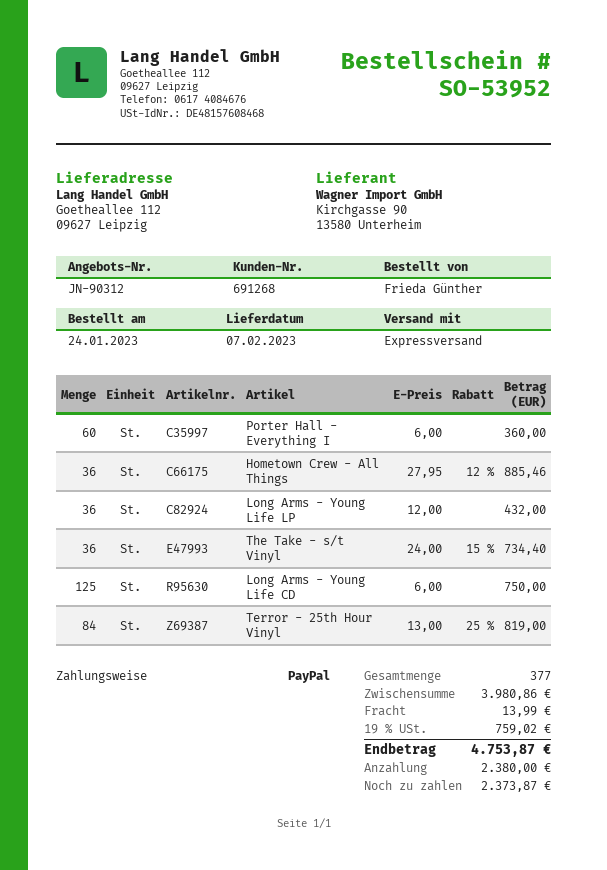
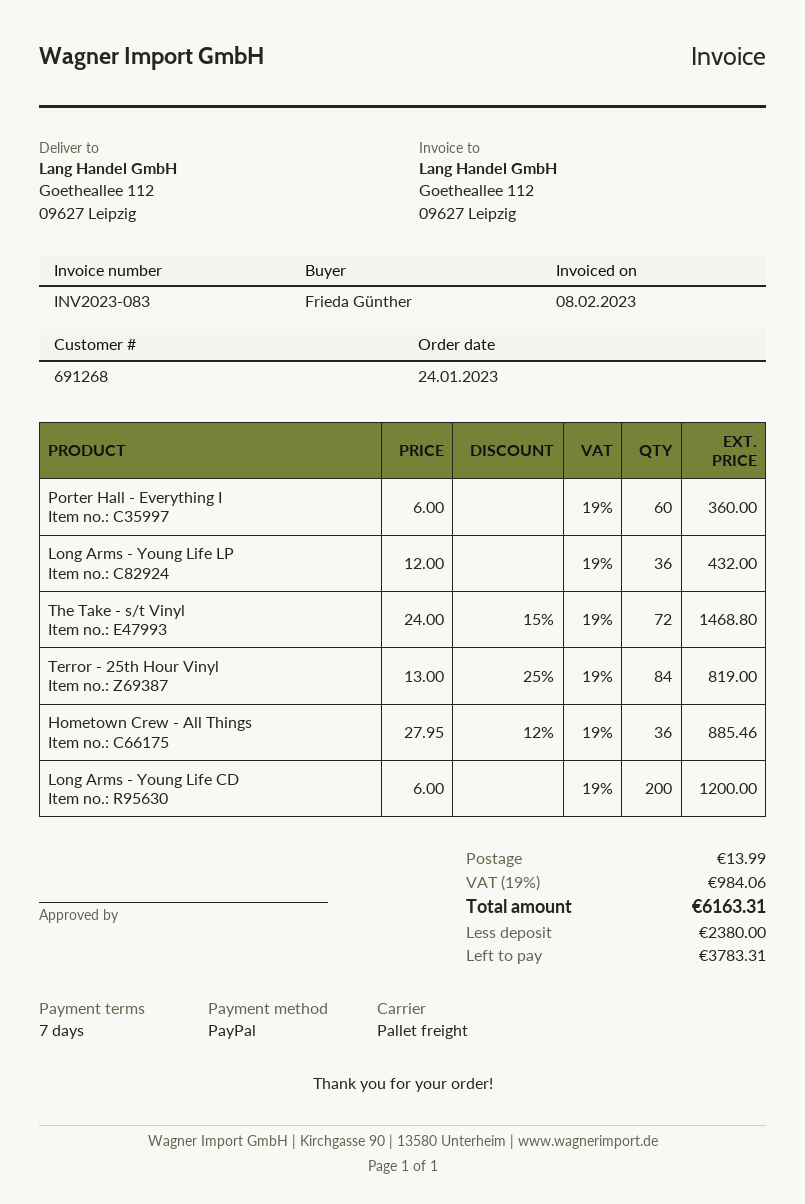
shipping method: express -> pallet freight
The Take - s/t Vinyl: 36 x 24.00 - 15% = 734.40 -> 72 x 24.00 - 15% = 1468.80
Long Arms - Young Life CD: 125 x 6.00 = 750.00 -> 200 x 6.00 = 1200.00
tax: 19% = 759.02 -> 19% = 984.06
total: 4753.87 -> 6163.31
balance: 2373.87 -> 3783.31

